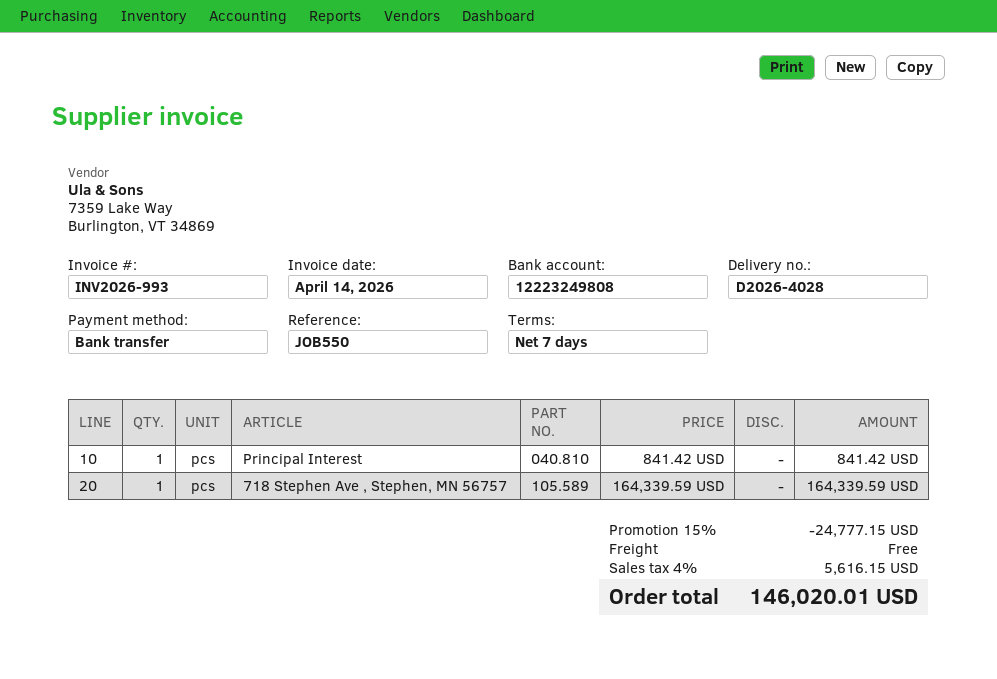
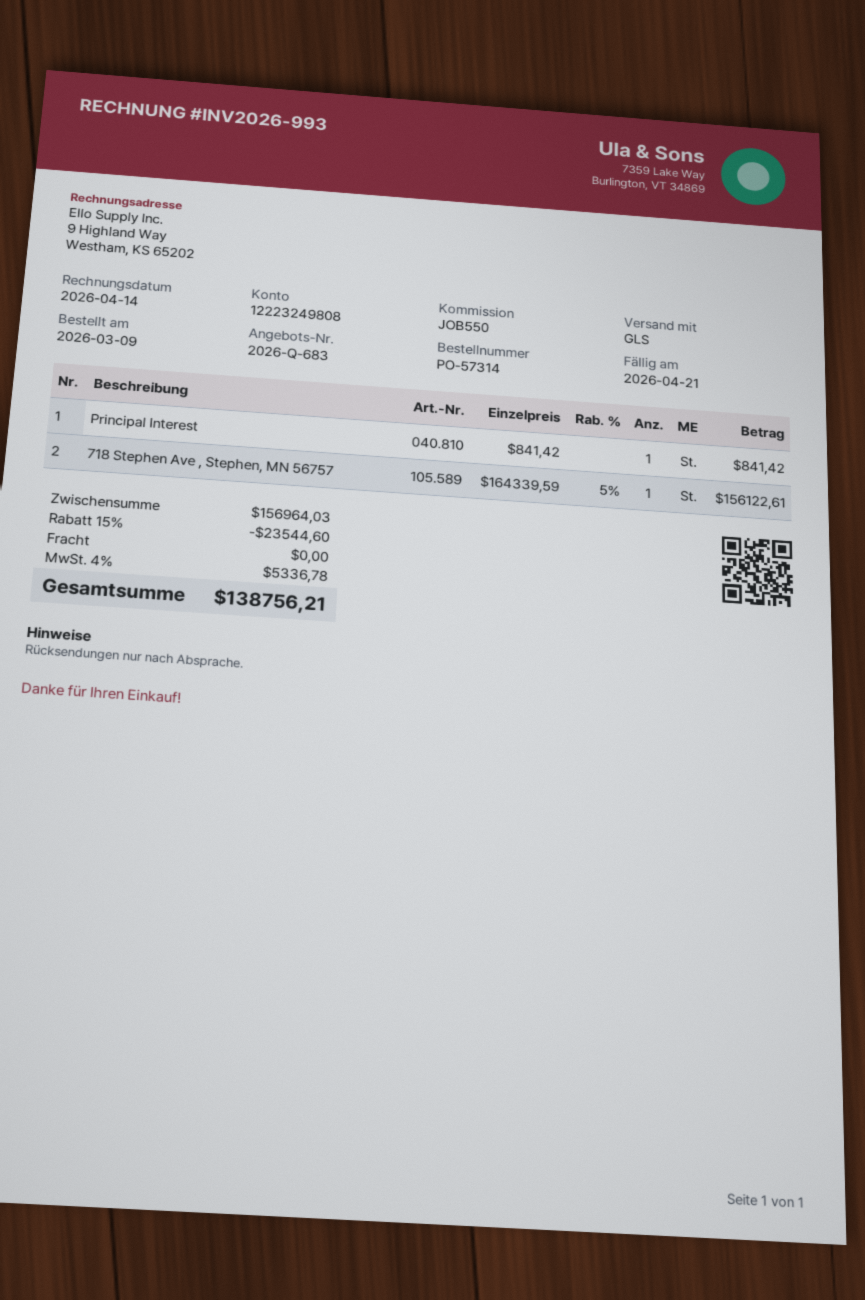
718 Stephen Ave , Stephen, MN 56757: 1 x 164339.59 = 164339.59 -> 1 x 164339.59 - 5% = 156122.61
discount: 15% = 24777.15 -> 15% = 23544.60
tax: 4% = 5616.15 -> 4% = 5336.78
total: 146020.01 -> 138756.21

